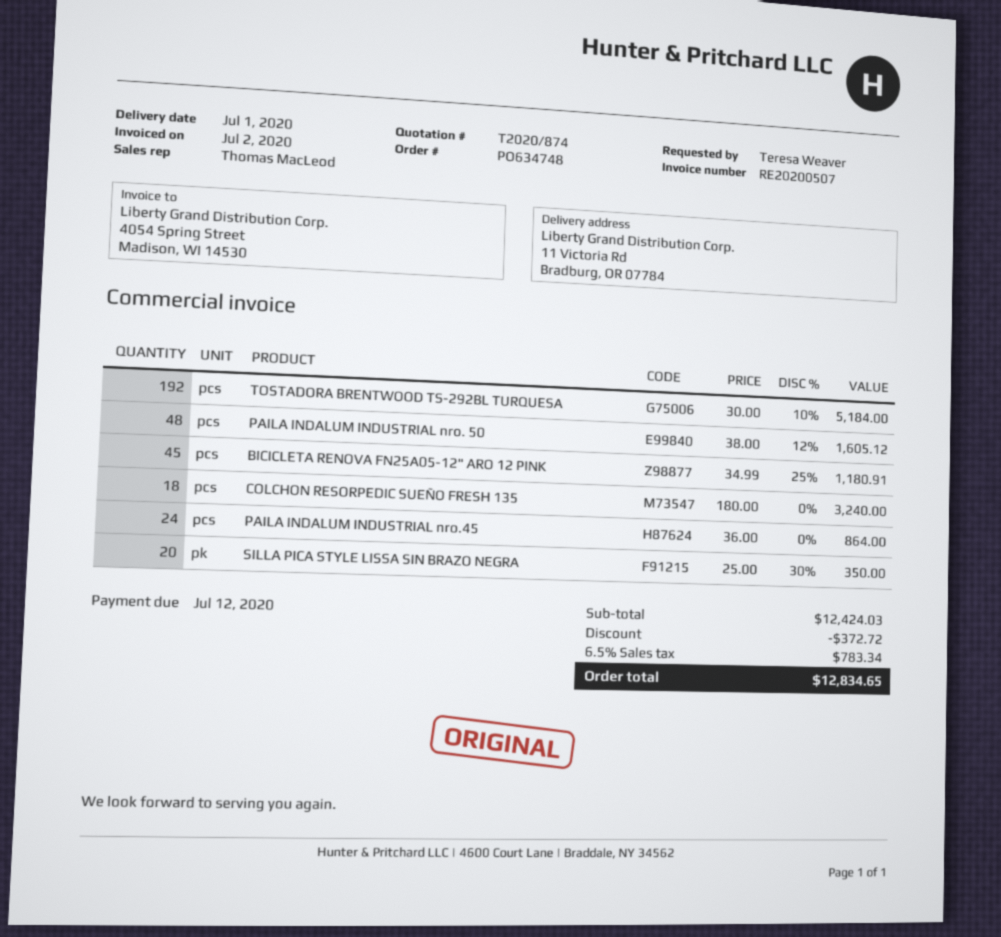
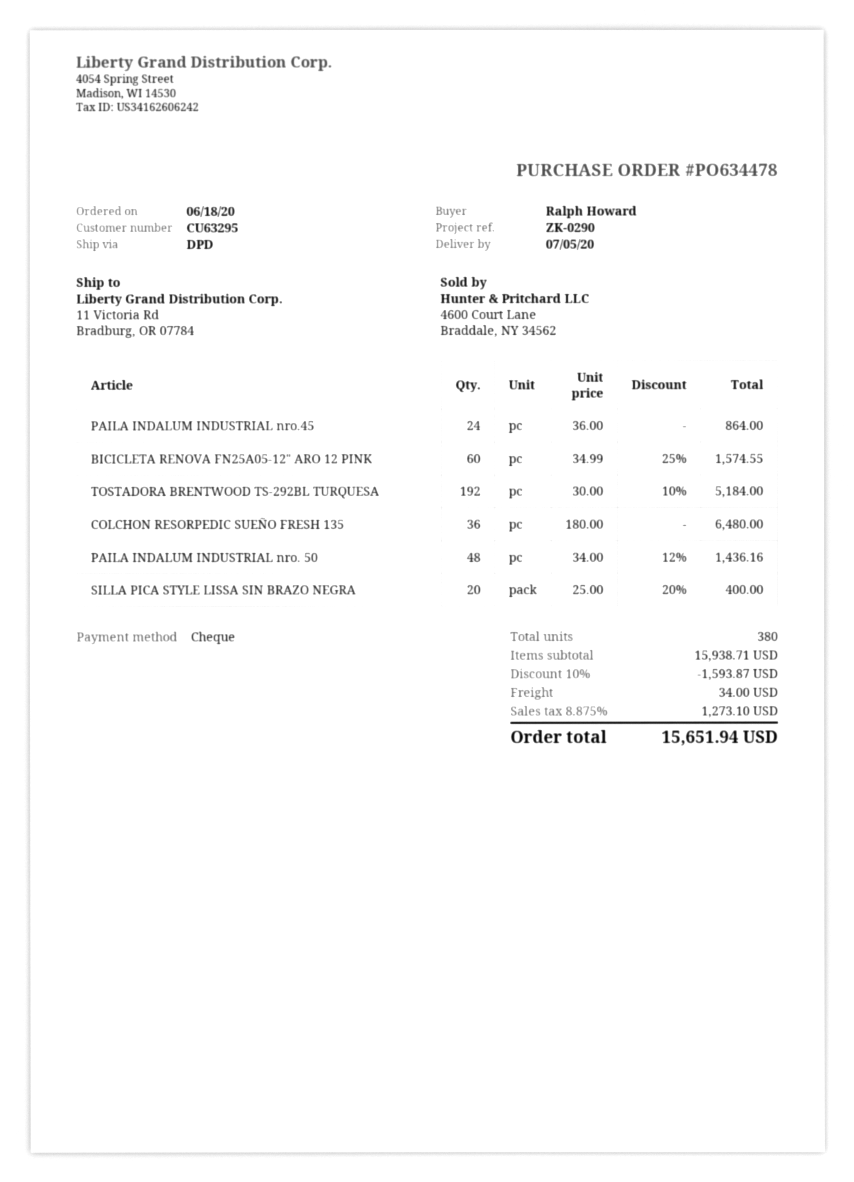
order number: PO634748 -> PO634478
delivery date: 2020-07-01 -> 2020-07-05
ordered by: Teresa Weaver -> Ralph Howard
PAILA INDALUM INDUSTRIAL nro. 50: 48 x 38.00 - 12% = 1605.12 -> 48 x 34.00 - 12% = 1436.16
BICICLETA RENOVA FN25A05-12" ARO 12 PINK: 45 x 34.99 - 25% = 1180.91 -> 60 x 34.99 - 25% = 1574.55
COLCHON RESORPEDIC SUEÑO FRESH 135: 18 x 180.00 = 3240.00 -> 36 x 180.00 = 6480.00
SILLA PICA STYLE LISSA SIN BRAZO NEGRA: 20 x 25.00 - 30% = 350.00 -> 20 x 25.00 - 20% = 400.00
subtotal: 12424.03 -> 15938.71
discount: 372.72 -> 1593.87
shipping: none -> 34.00
tax: 6.5% = 783.34 -> 8.875% = 1273.10
total: 12834.65 -> 15651.94

